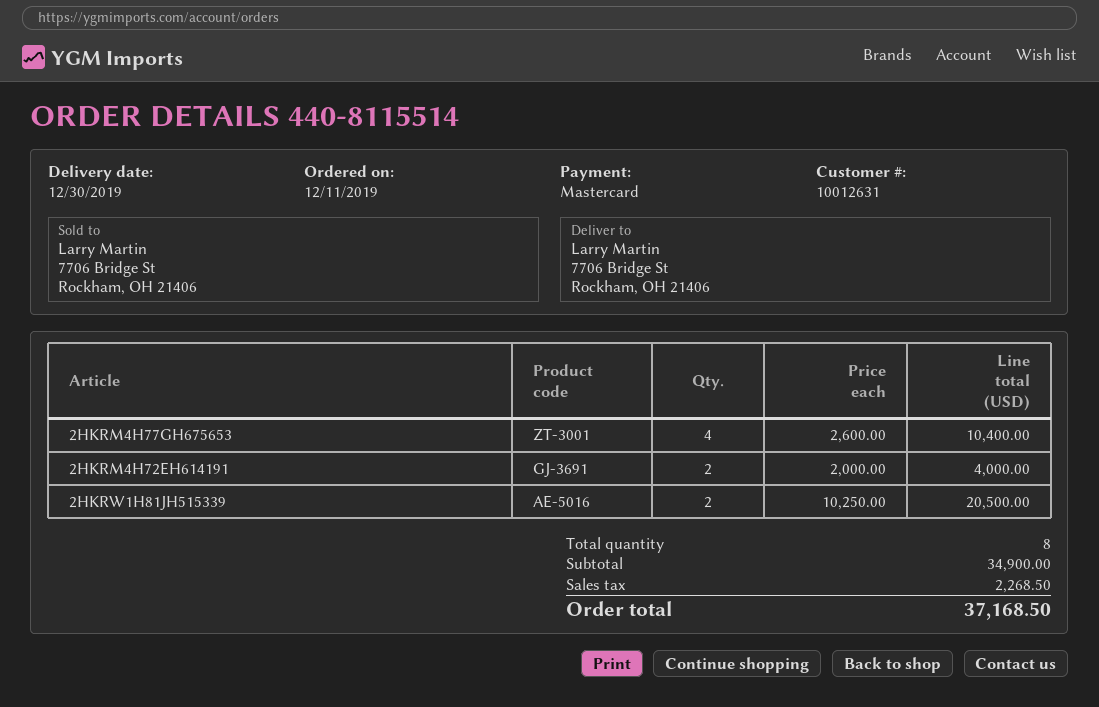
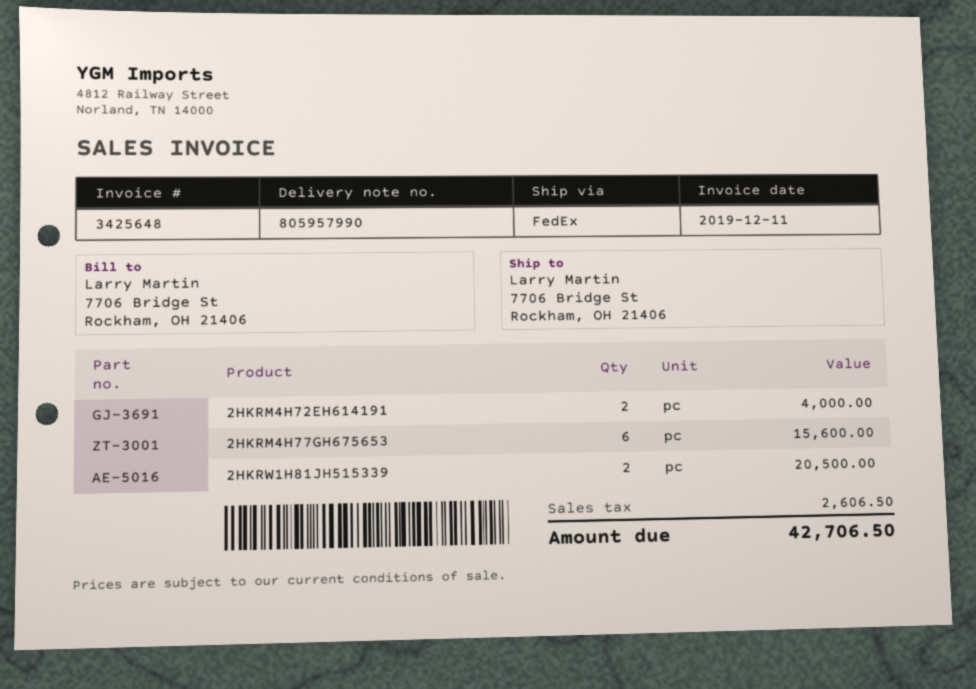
2HKRM4H77GH675653: 4 for 10400.00 -> 6 for 15600.00
tax: 2268.50 -> 2606.50
total: 37168.50 -> 42706.50

